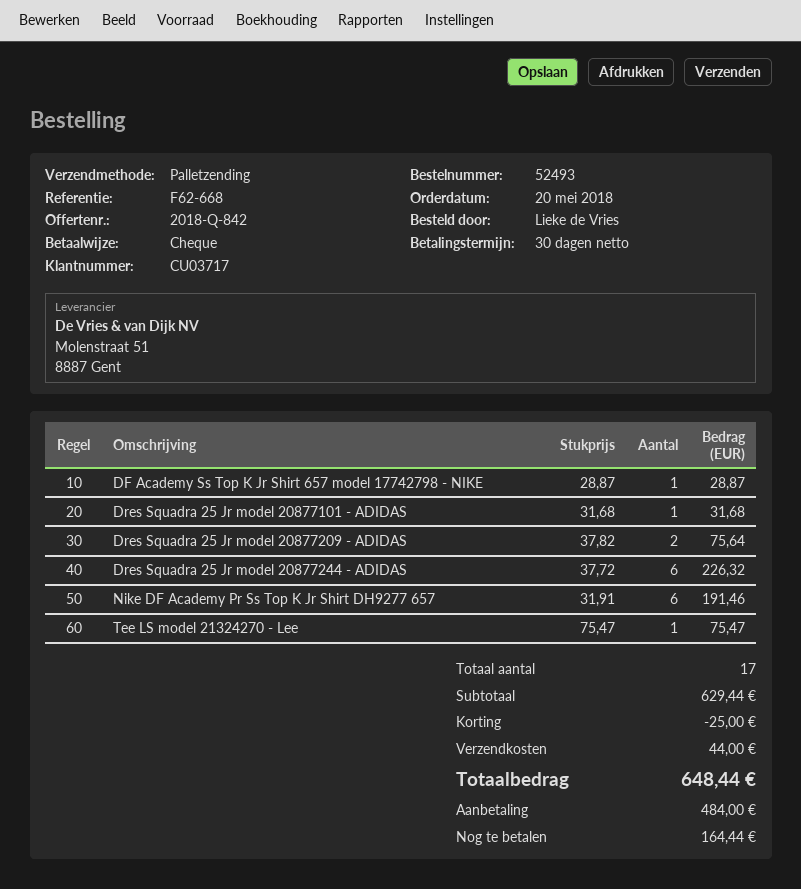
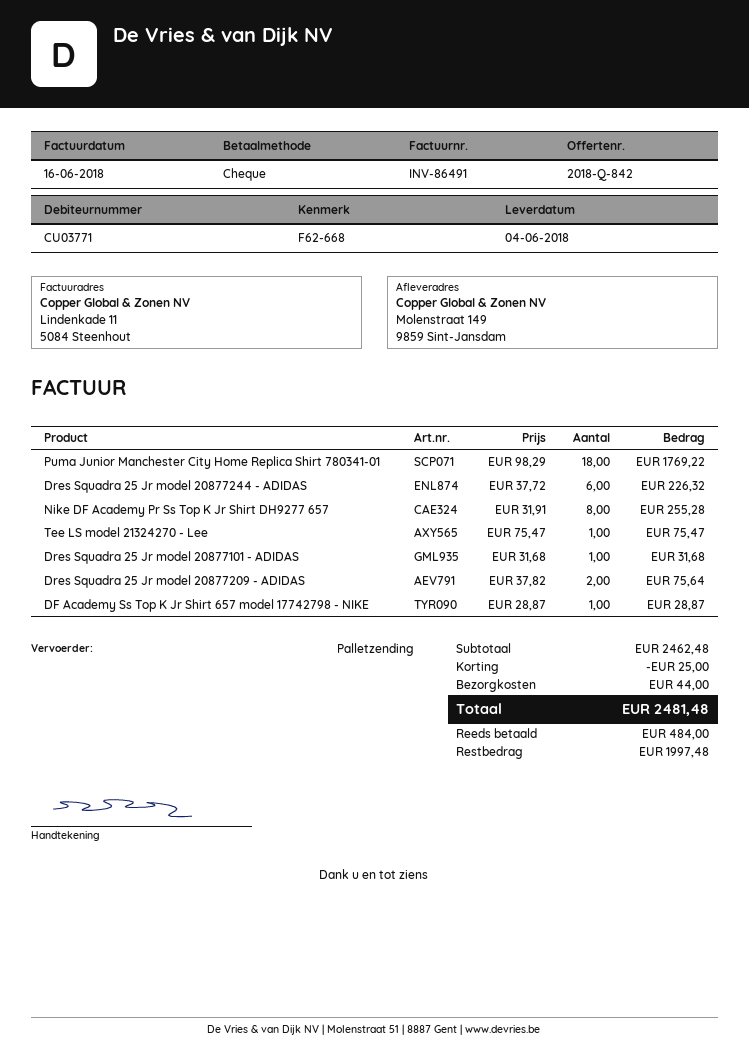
customer number: CU03717 -> CU03771
Nike DF Academy Pr Ss Top K Jr Shirt DH9277 657: 6 x 31.91 = 191.46 -> 8 x 31.91 = 255.28
Puma Junior Manchester City Home Replica Shirt 780341-01: none -> 18 x 98.29 = 1769.22
subtotal: 629.44 -> 2462.48
total: 648.44 -> 2481.48
balance: 164.44 -> 1997.48

